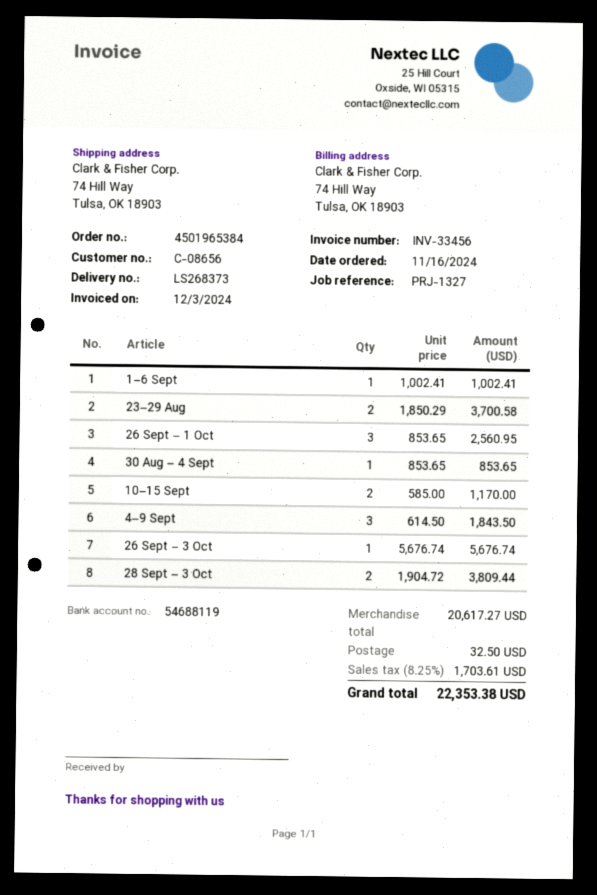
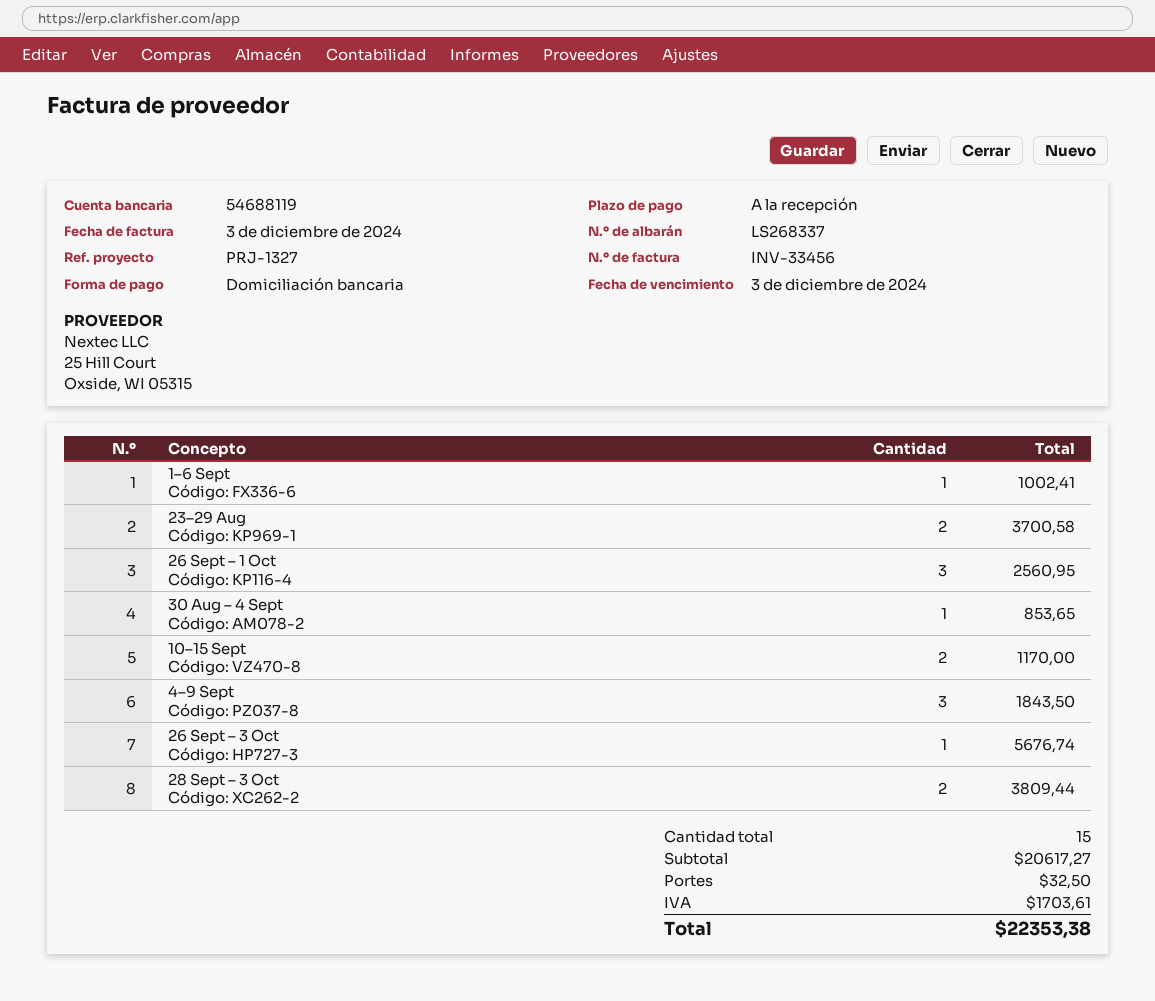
delivery note number: LS268373 -> LS268337

